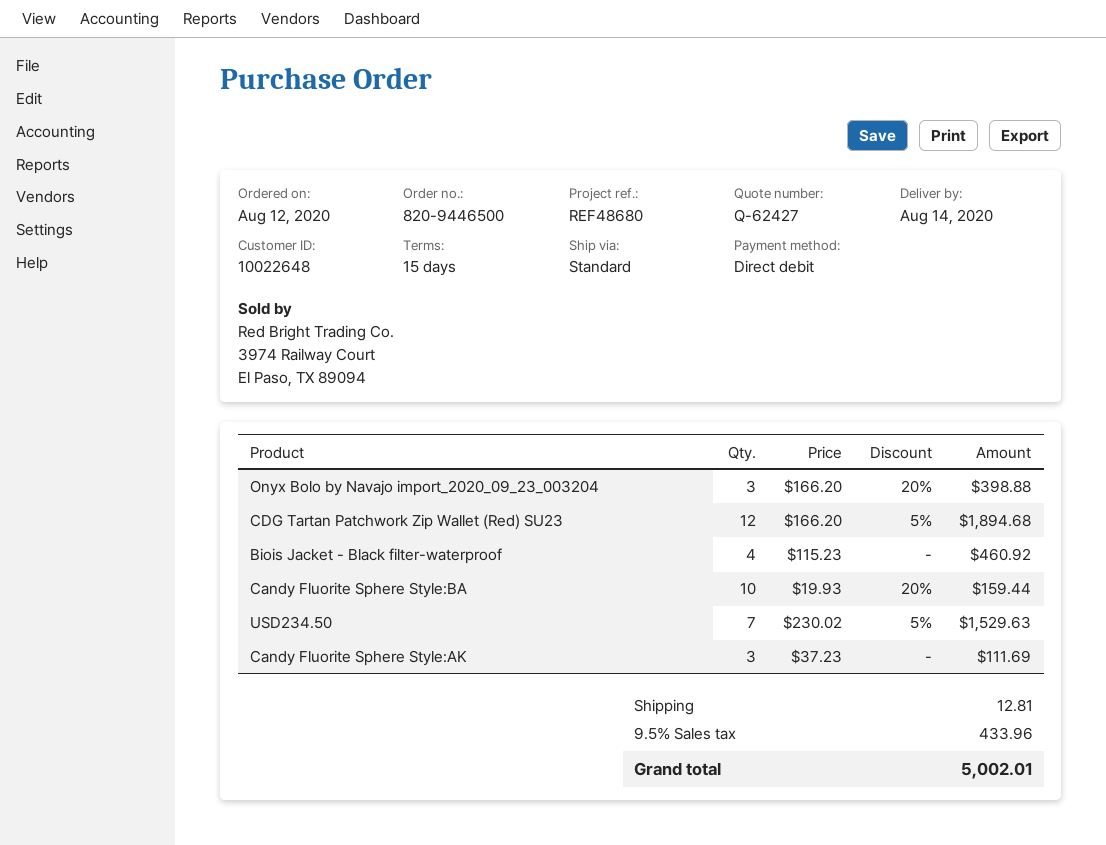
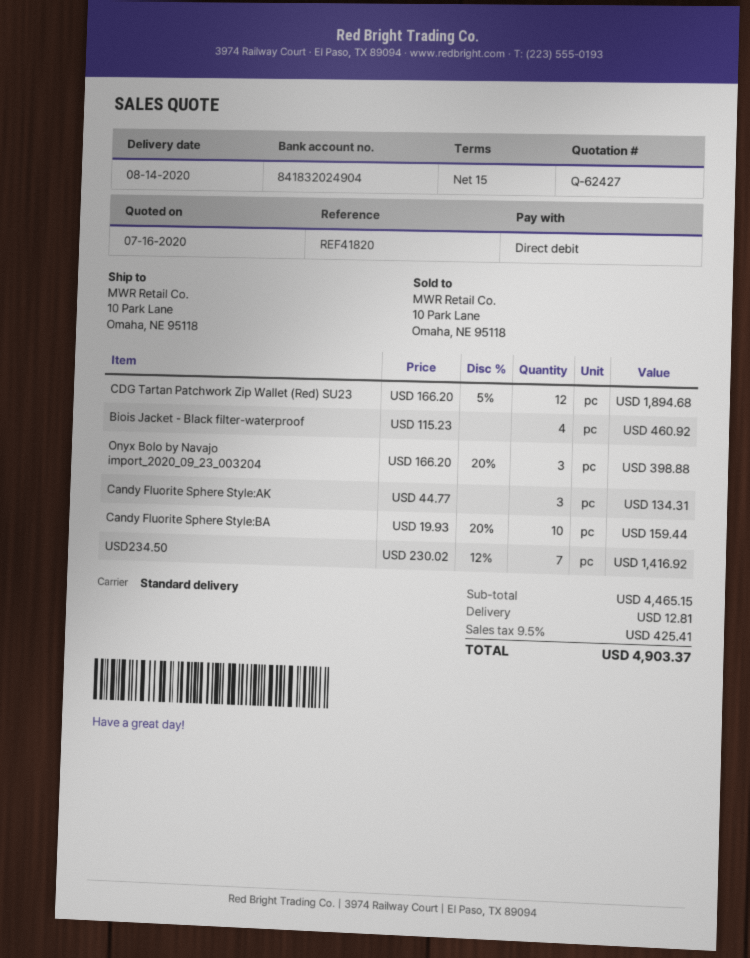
reference: REF48680 -> REF41820
USD234.50: 7 x 230.02 - 5% = 1529.63 -> 7 x 230.02 - 12% = 1416.92
Candy Fluorite Sphere Style:AK: 3 x 37.23 = 111.69 -> 3 x 44.77 = 134.31
tax: 9.5% = 433.96 -> 9.5% = 425.41
total: 5002.01 -> 4903.37

